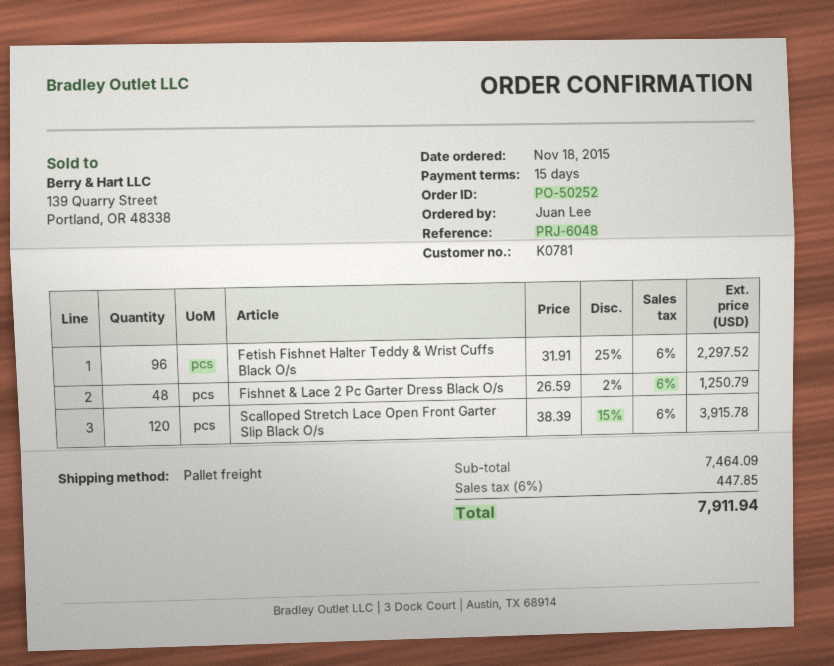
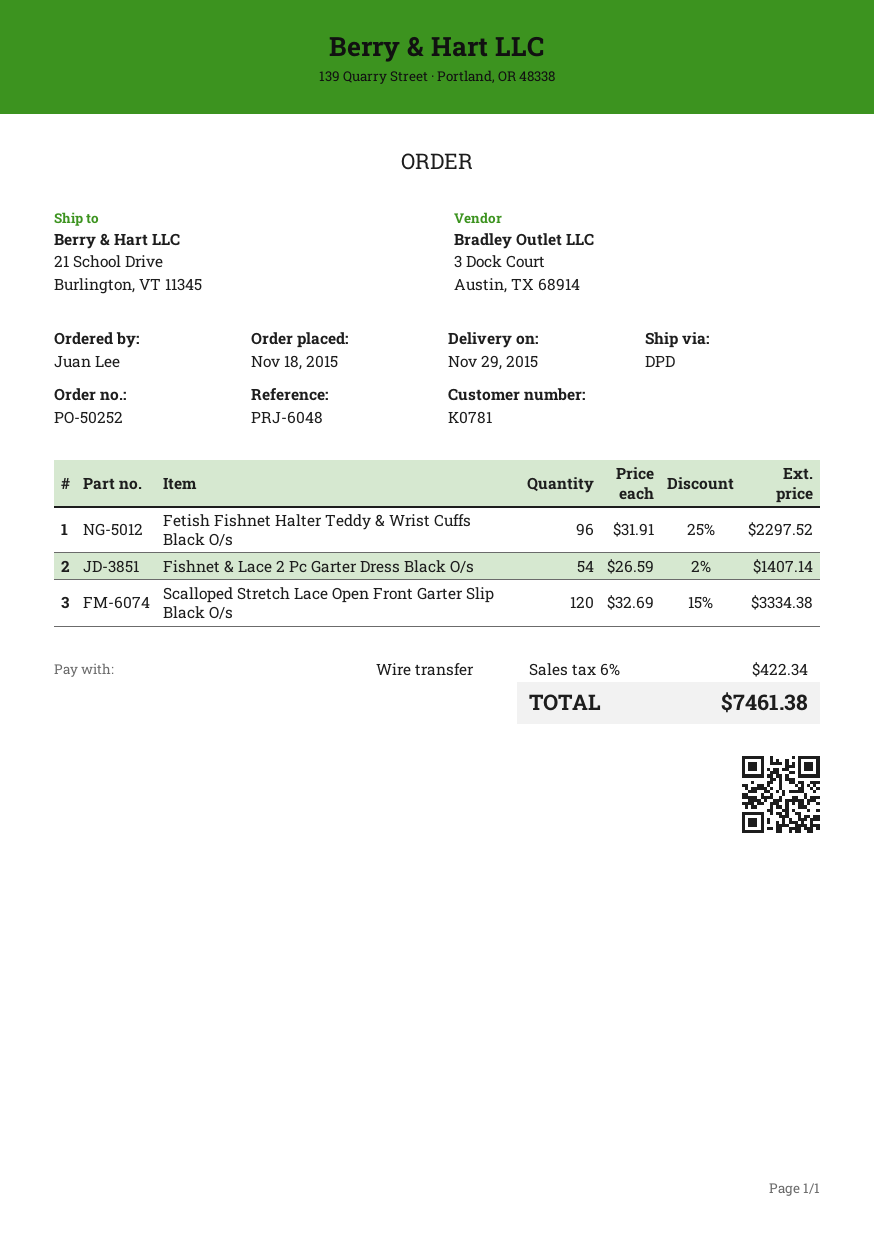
shipping method: pallet freight -> DPD
Fishnet & Lace 2 Pc Garter Dress Black O/s: 48 x 26.59 - 2% = 1250.79 -> 54 x 26.59 - 2% = 1407.14
Scalloped Stretch Lace Open Front Garter Slip Black O/s: 120 x 38.39 - 15% = 3915.78 -> 120 x 32.69 - 15% = 3334.38
tax: 6% = 447.85 -> 6% = 422.34
total: 7911.94 -> 7461.38

